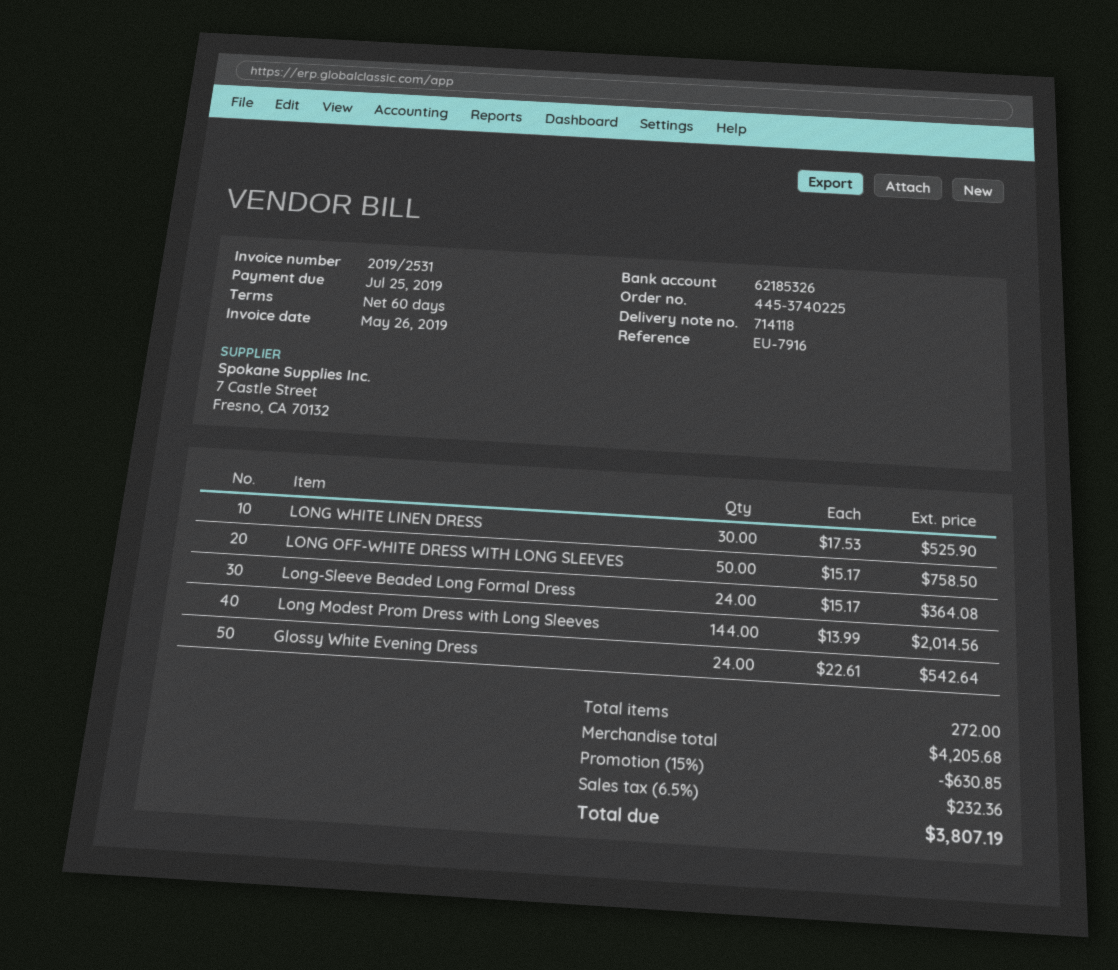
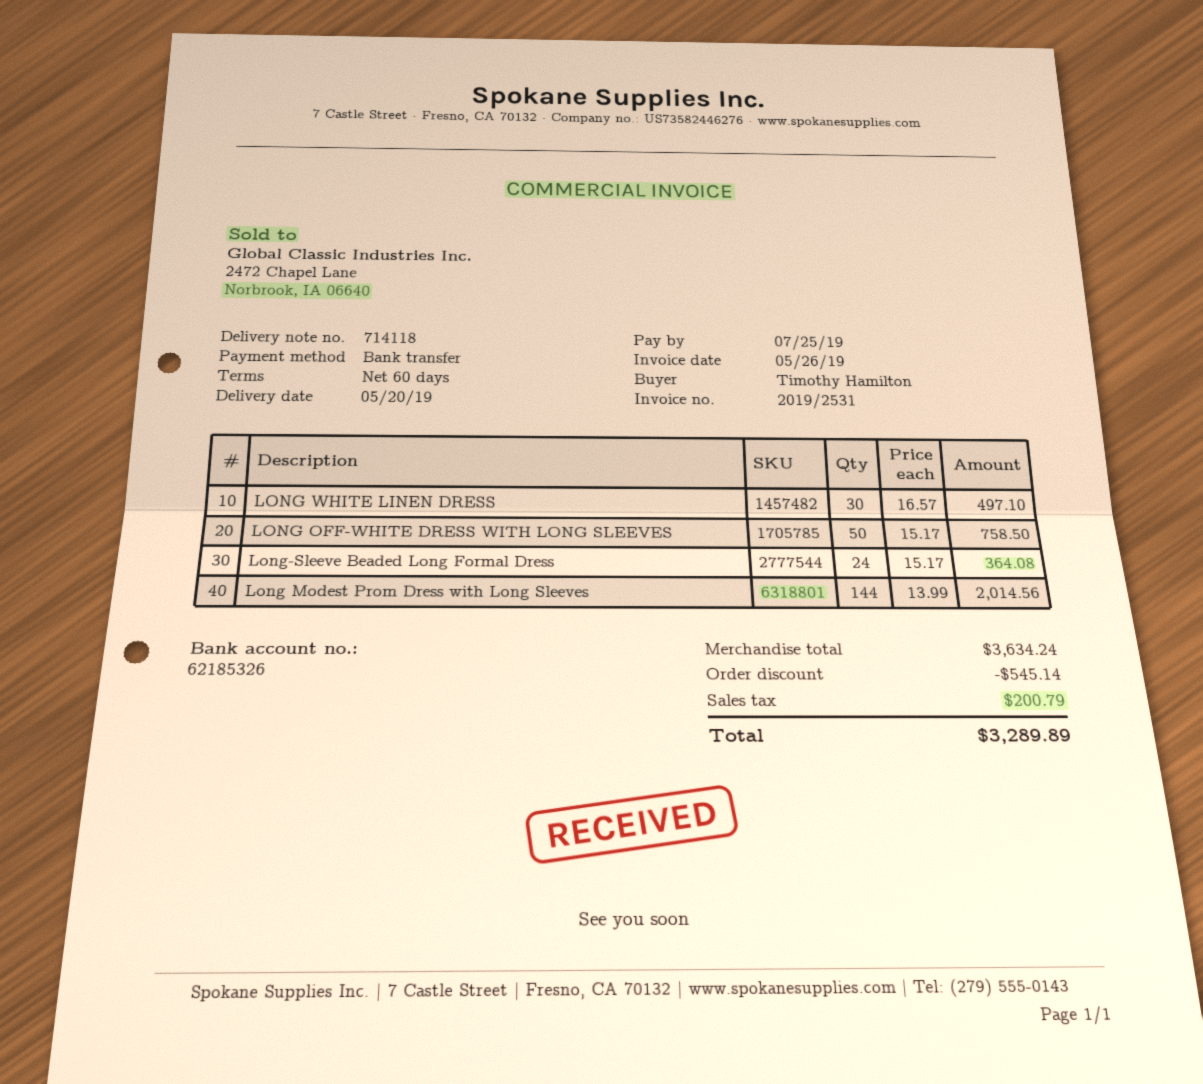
LONG WHITE LINEN DRESS: 30 x 17.53 = 525.90 -> 30 x 16.57 = 497.10
Glossy White Evening Dress: 24 x 22.61 = 542.64 -> none
subtotal: 4205.68 -> 3634.24
discount: 630.85 -> 545.14
tax: 232.36 -> 200.79
total: 3807.19 -> 3289.89

